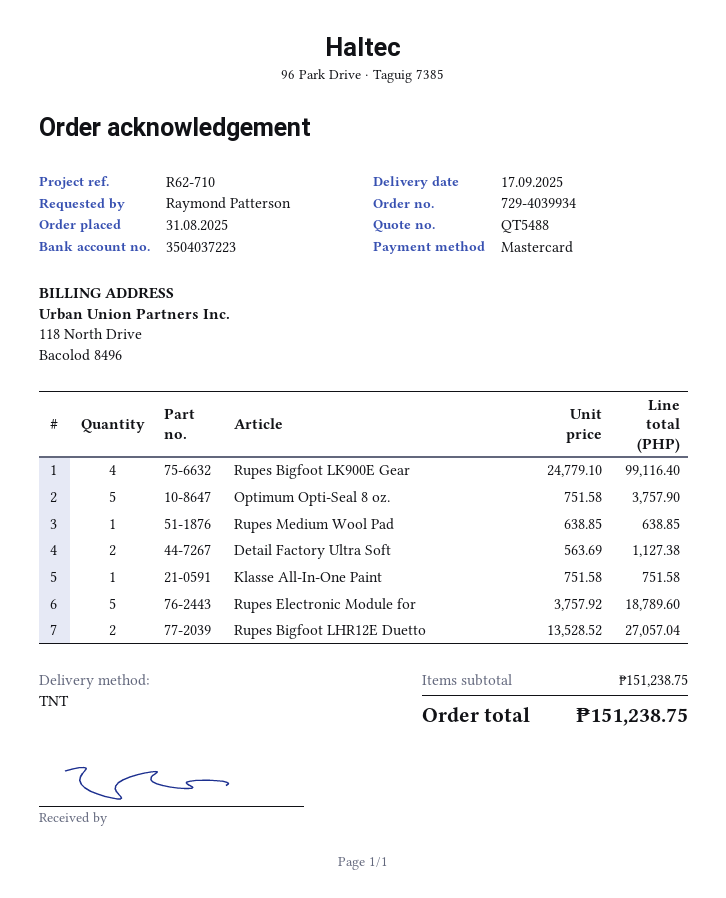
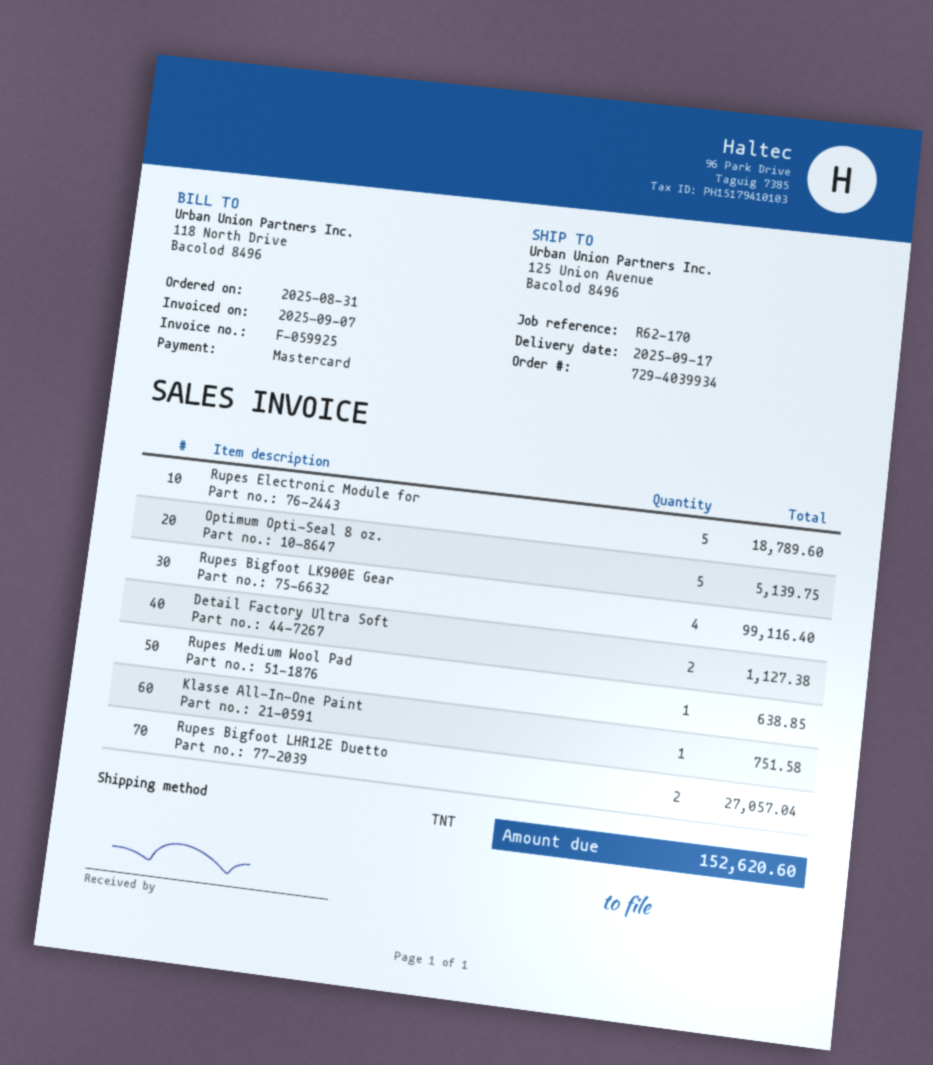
reference: R62-710 -> R62-170
Optimum Opti-Seal 8 oz.: 5 for 3757.90 -> 5 for 5139.75
total: 151238.75 -> 152620.60

